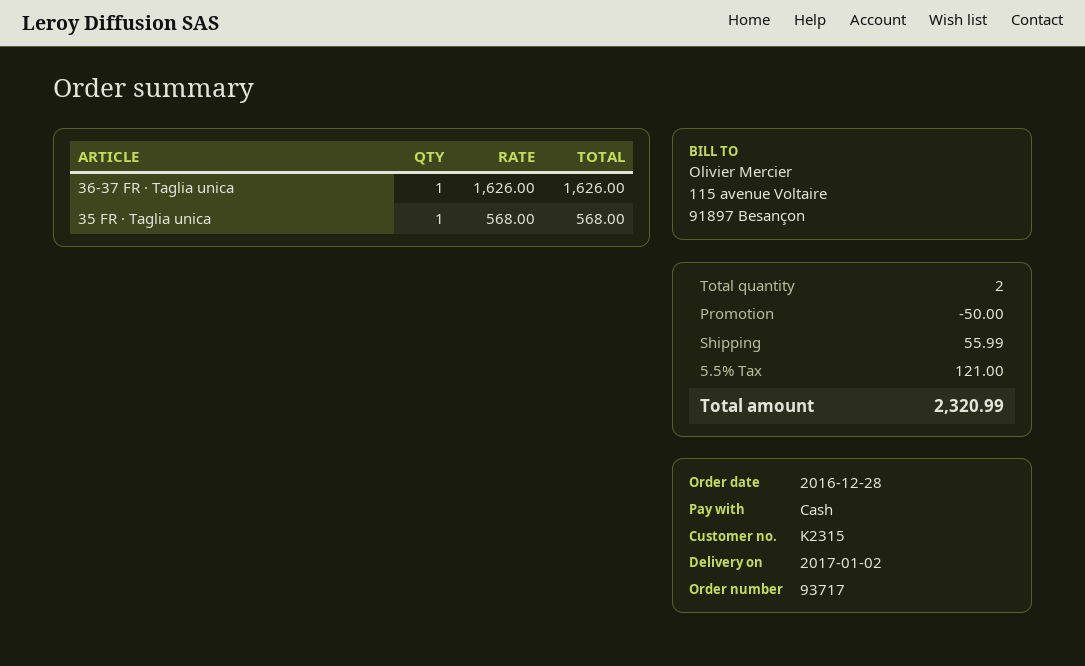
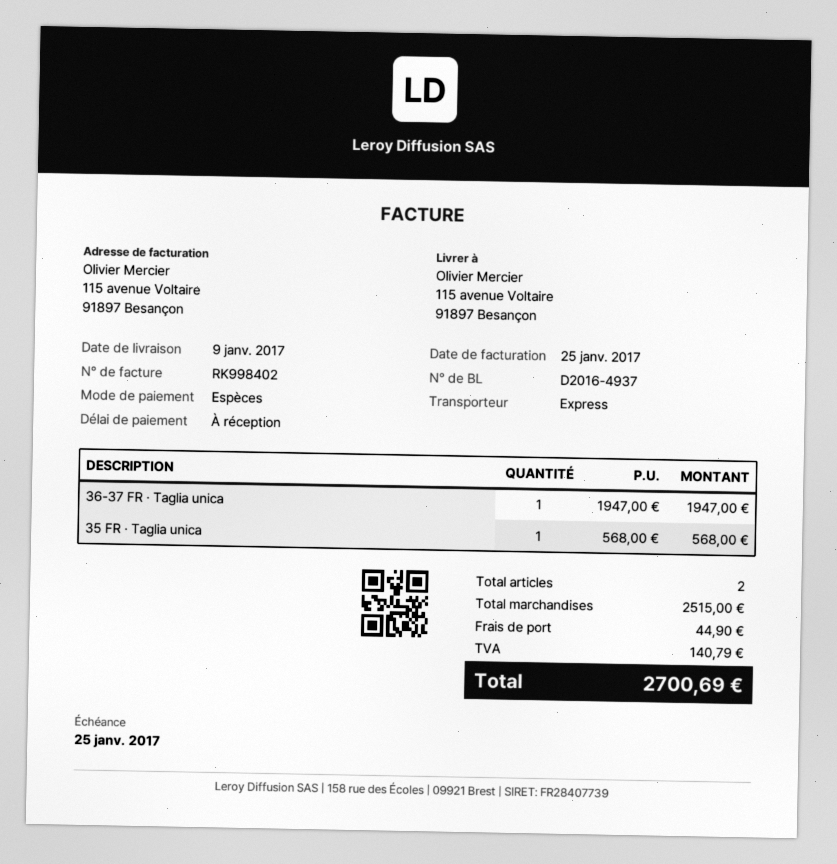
delivery date: 2017-01-02 -> 2017-01-09
36-37 FR · Taglia unica: 1 x 1626.00 = 1626.00 -> 1 x 1947.00 = 1947.00
discount: 50.00 -> none
shipping: 55.99 -> 44.90
tax: 121.00 -> 140.79
total: 2320.99 -> 2700.69

